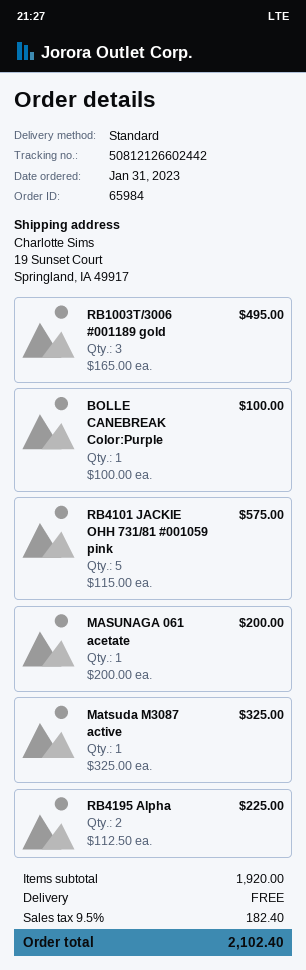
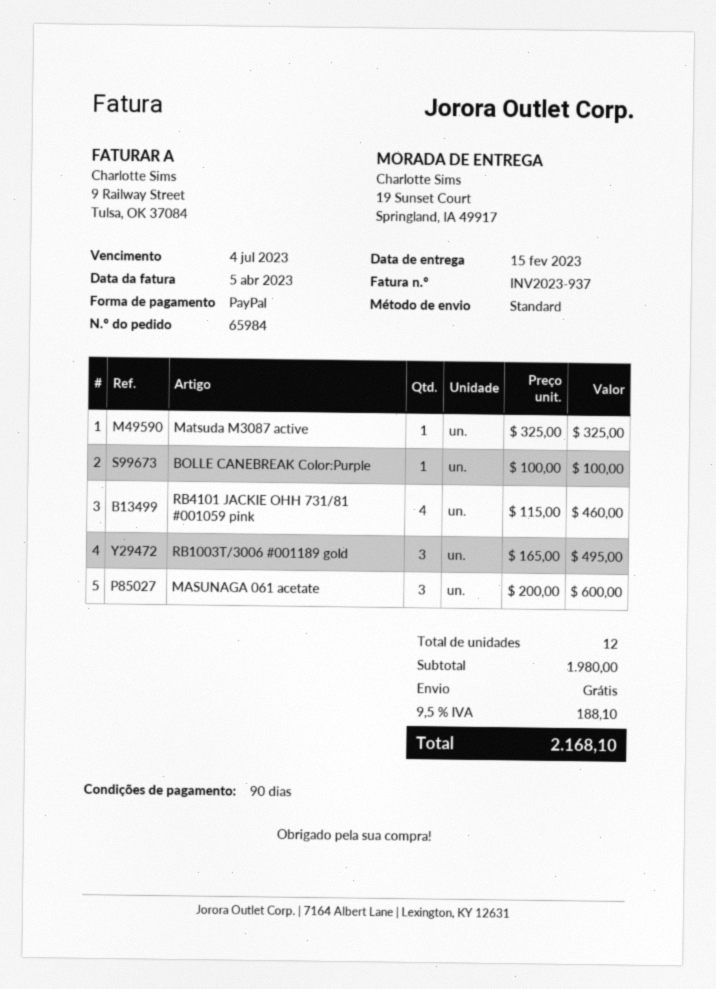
RB4101 JACKIE OHH 731/81 #001059 pink: 5 x 115.00 = 575.00 -> 4 x 115.00 = 460.00
MASUNAGA 061 acetate: 1 x 200.00 = 200.00 -> 3 x 200.00 = 600.00
RB4195 Alpha: 2 x 112.50 = 225.00 -> none
subtotal: 1920.00 -> 1980.00
tax: 9.5% = 182.40 -> 9.5% = 188.10
total: 2102.40 -> 2168.10

